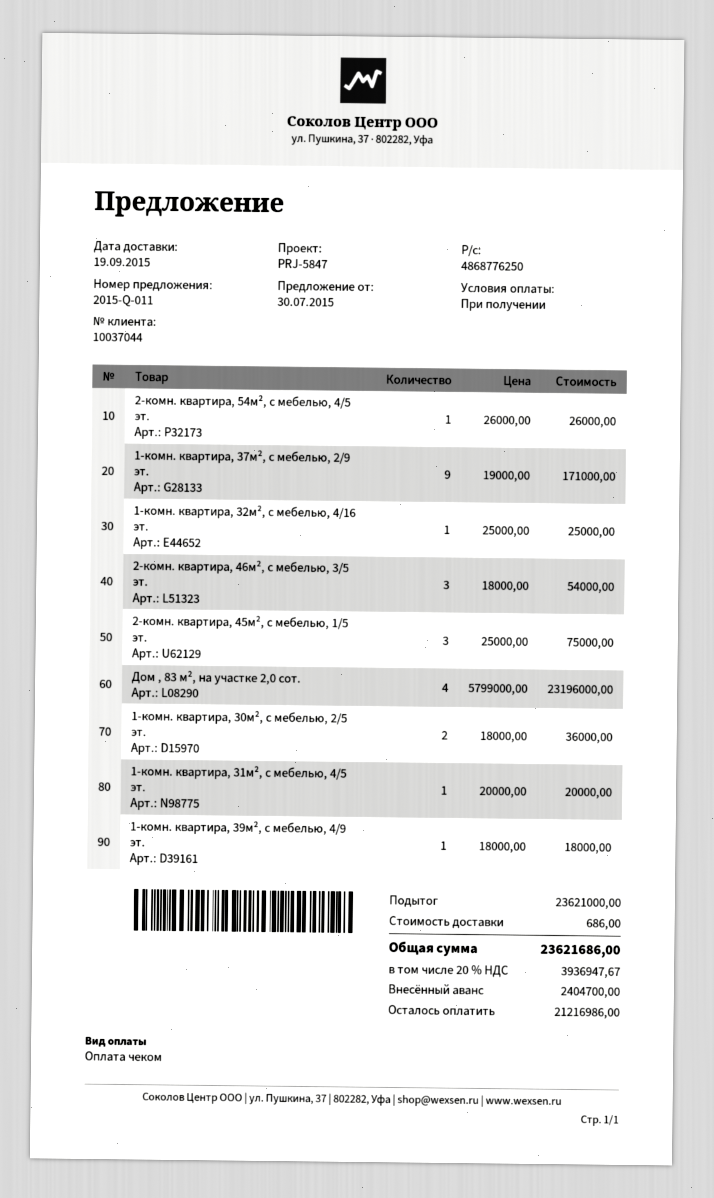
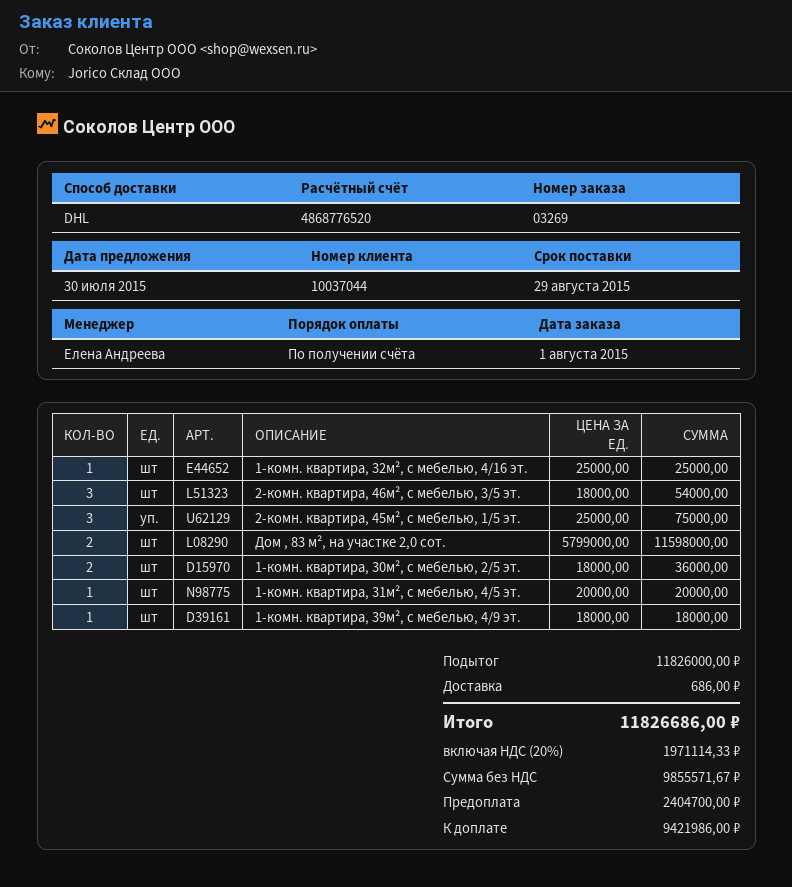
delivery date: 2015-09-19 -> 2015-08-29
bank account: 4868776250 -> 4868776520
2-комн. квартира, 54м², с мебелью, 4/5 эт.: 1 x 26000.00 = 26000.00 -> none
1-комн. квартира, 37м², с мебелью, 2/9 эт.: 9 x 19000.00 = 171000.00 -> none
Дом , 83 м², на участке 2,0 сот.: 4 x 5799000.00 = 23196000.00 -> 2 x 5799000.00 = 11598000.00
subtotal: 23621000.00 -> 11826000.00
tax: 20% = 3936947.67 -> 20% = 1971114.33
total: 23621686.00 -> 11826686.00
balance: 21216986.00 -> 9421986.00

